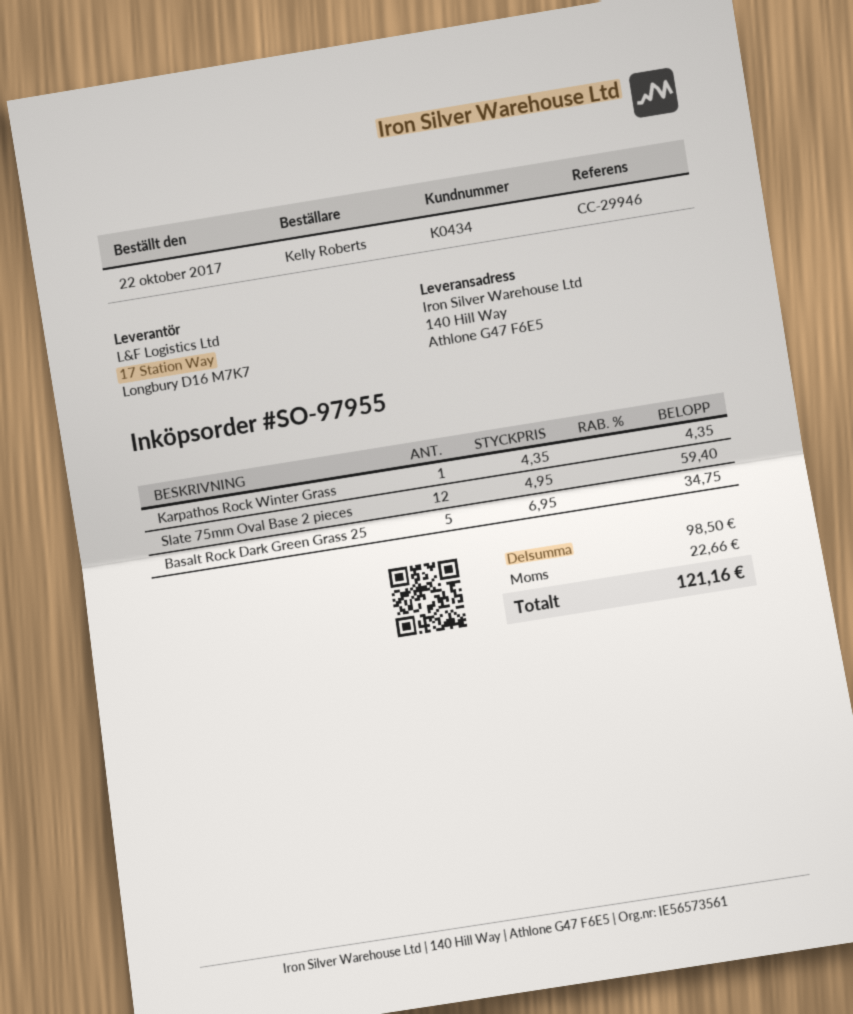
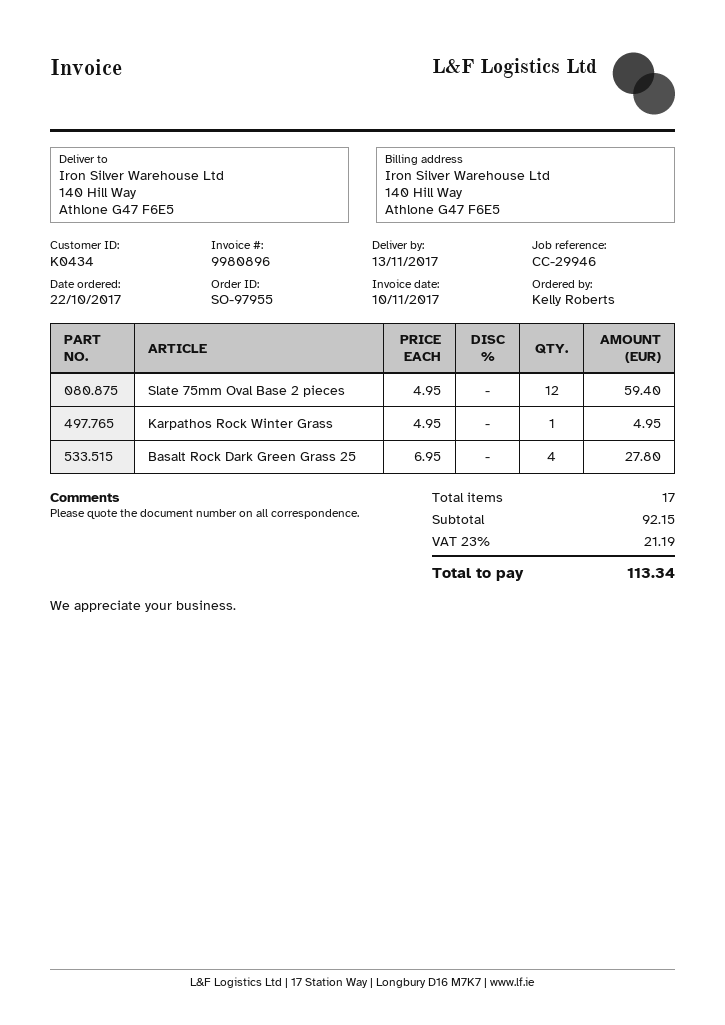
Karpathos Rock Winter Grass: 1 x 4.35 = 4.35 -> 1 x 4.95 = 4.95
Basalt Rock Dark Green Grass 25: 5 x 6.95 = 34.75 -> 4 x 6.95 = 27.80
subtotal: 98.50 -> 92.15
tax: 22.66 -> 21.19
total: 121.16 -> 113.34

